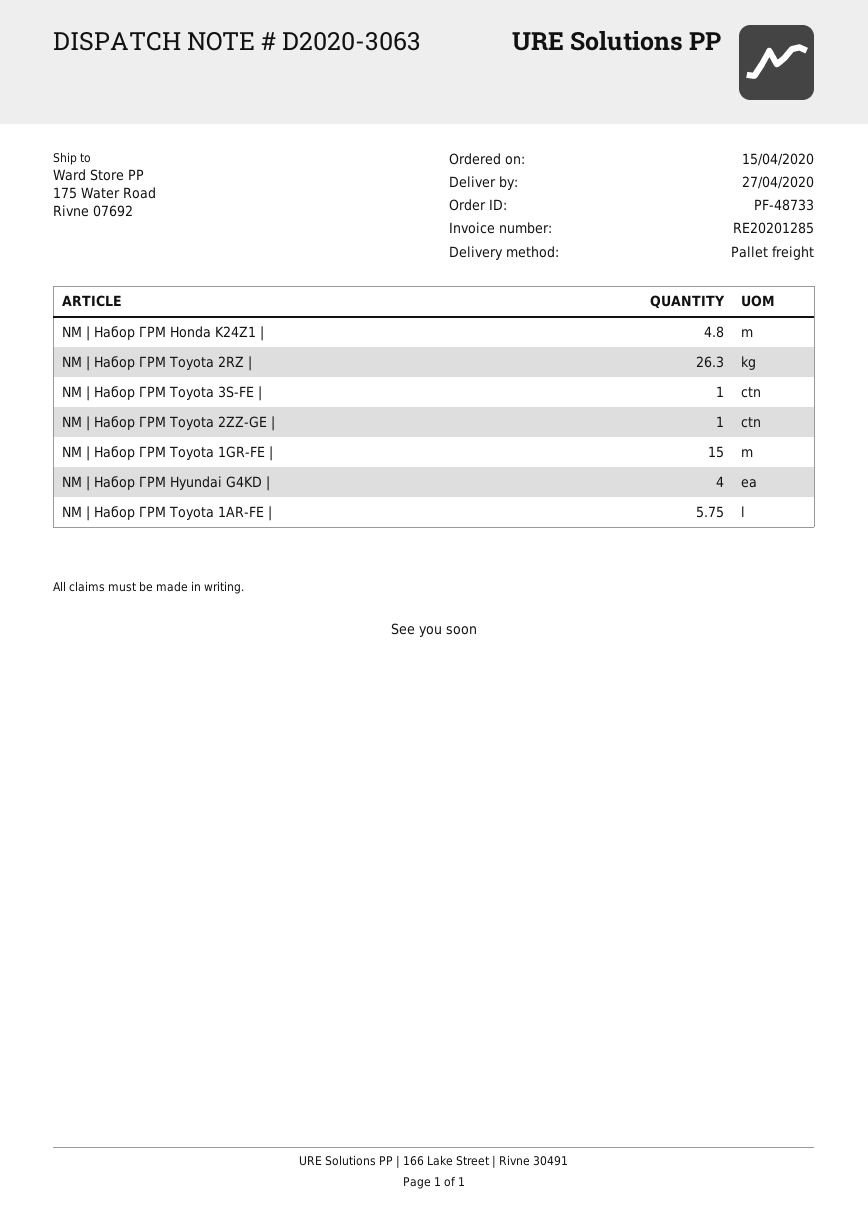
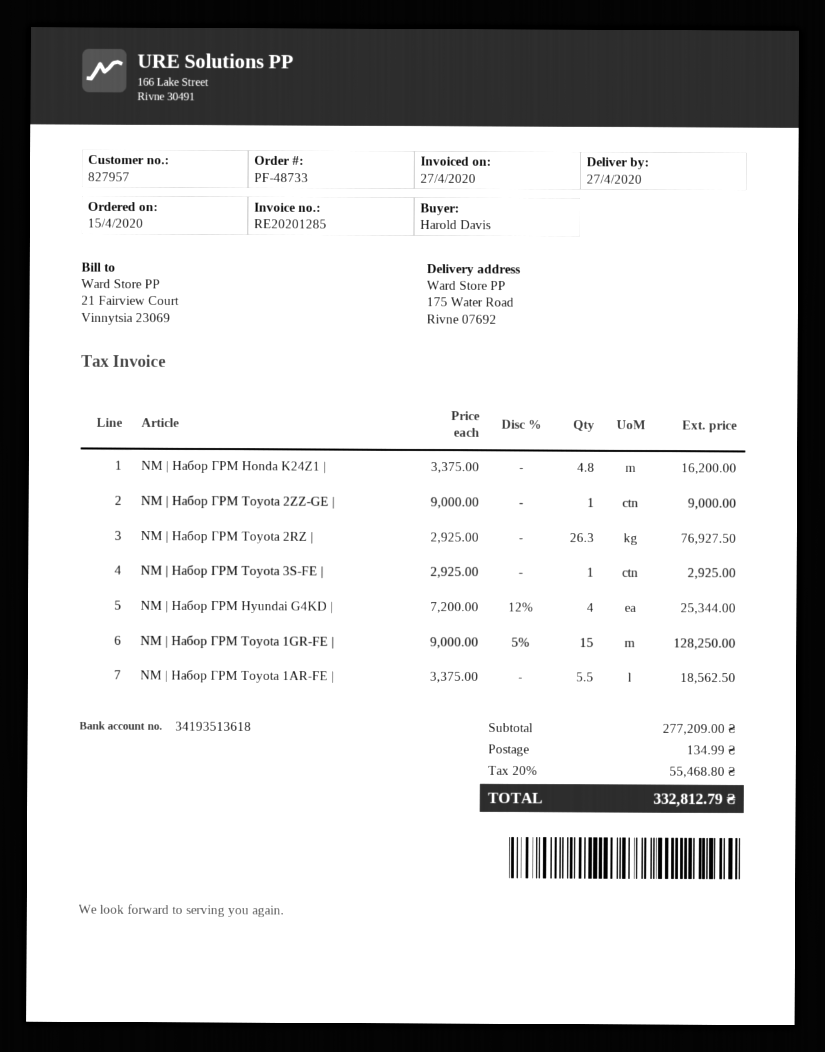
NM | Набор ГРМ Toyota 1AR-FE |: 5.75 -> 5.5

